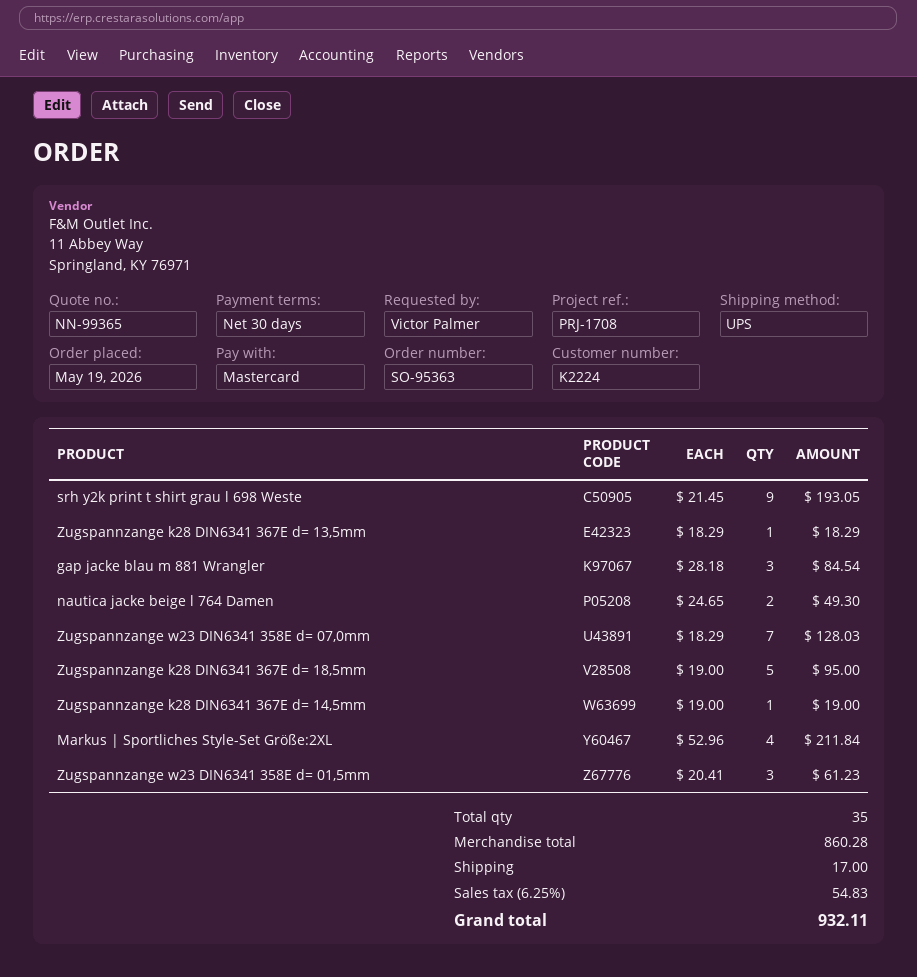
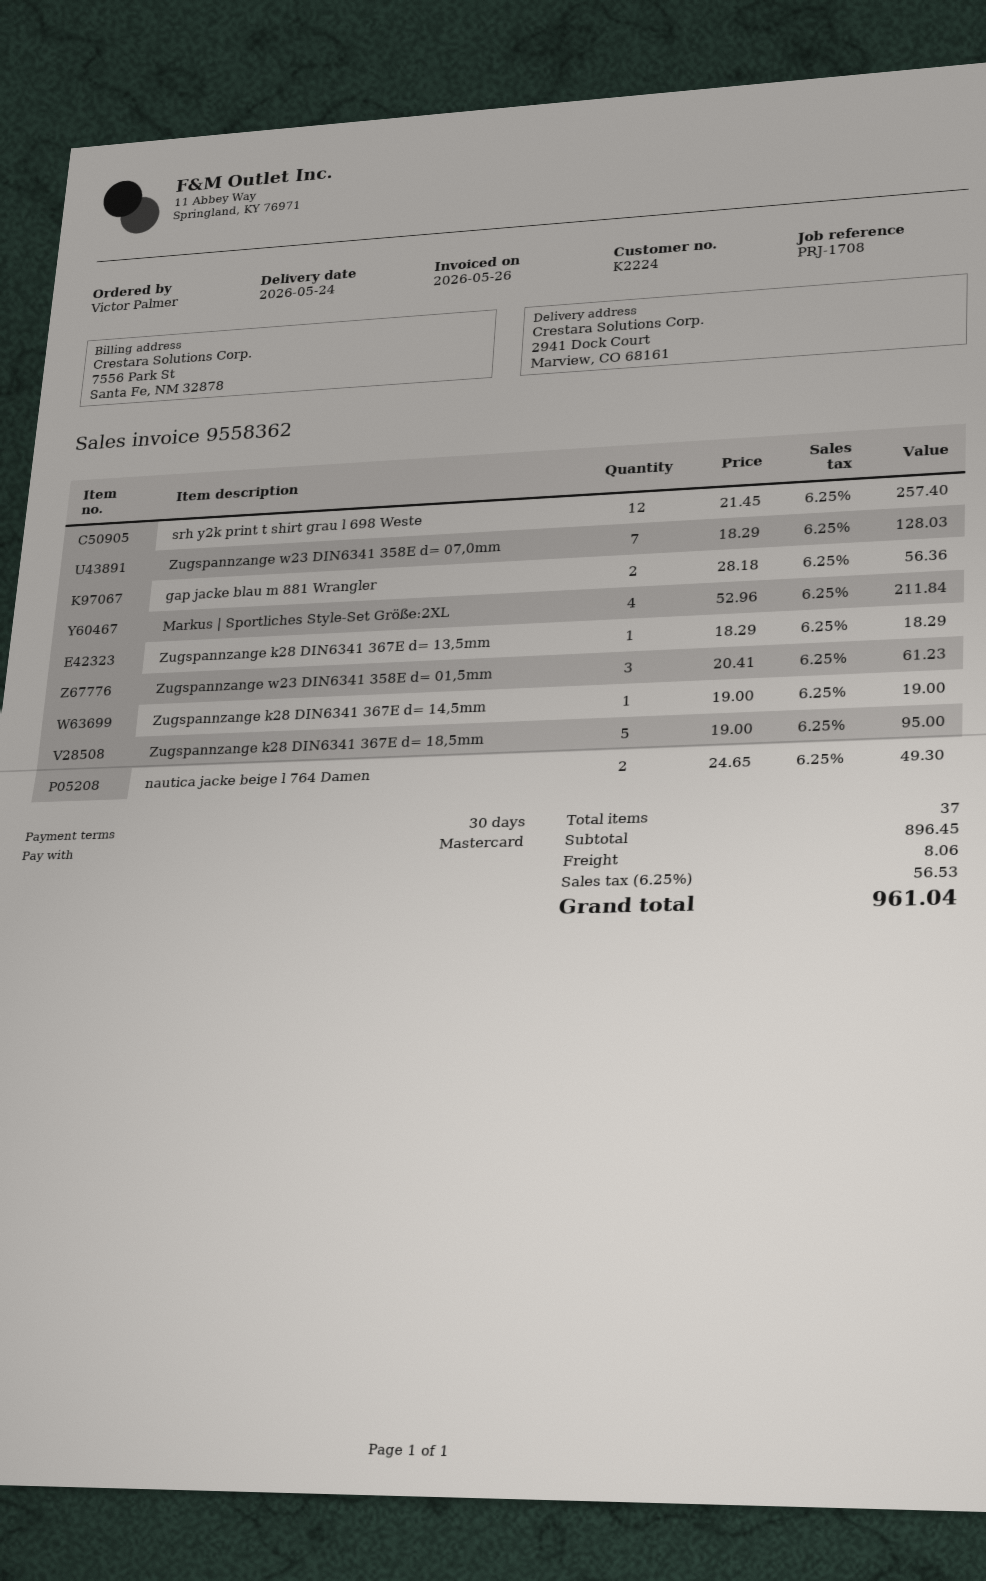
srh y2k print t shirt grau l 698 Weste: 9 x 21.45 = 193.05 -> 12 x 21.45 = 257.40
gap jacke blau m 881 Wrangler: 3 x 28.18 = 84.54 -> 2 x 28.18 = 56.36
total quantity: 35 -> 37
subtotal: 860.28 -> 896.45
shipping: 17.00 -> 8.06
tax: 6.25% = 54.83 -> 6.25% = 56.53
total: 932.11 -> 961.04

